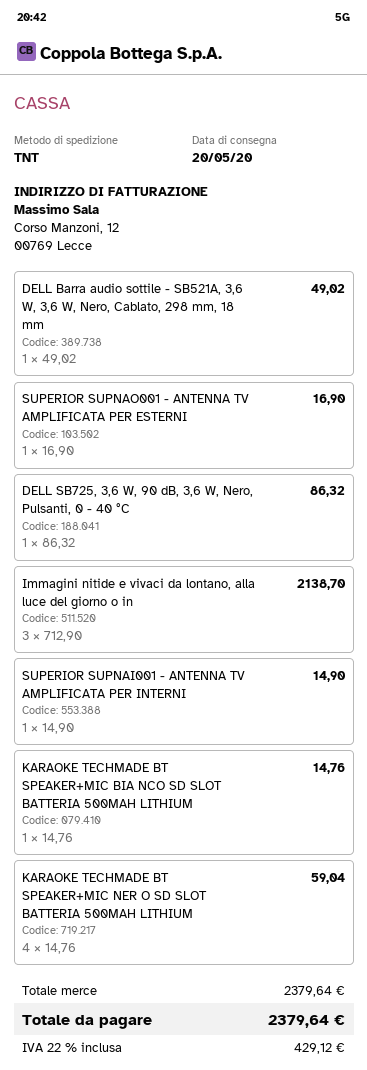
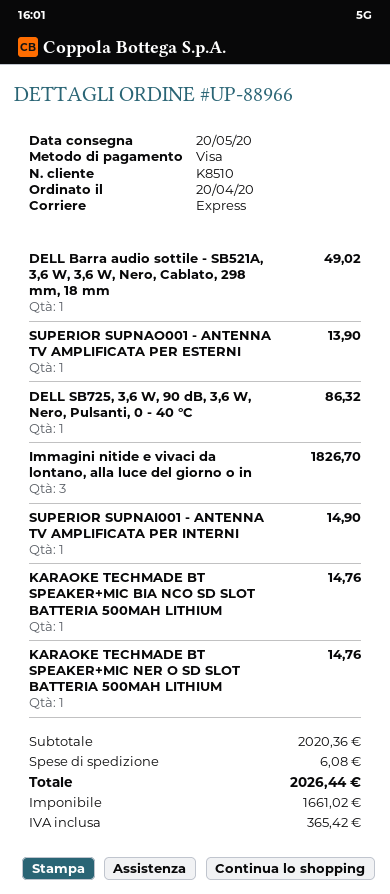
shipping method: TNT -> express
SUPERIOR SUPNAO001 - ANTENNA TV AMPLIFICATA PER ESTERNI: 1 for 16.90 -> 1 for 13.90
Immagini nitide e vivaci da lontano, alla luce del giorno o in: 3 for 2138.70 -> 3 for 1826.70
KARAOKE TECHMADE BT SPEAKER+MIC NER O SD SLOT BATTERIA 500MAH LITHIUM: 4 for 59.04 -> 1 for 14.76
subtotal: 2379.64 -> 2020.36
shipping: none -> 6.08
tax: 429.12 -> 365.42
total: 2379.64 -> 2026.44

